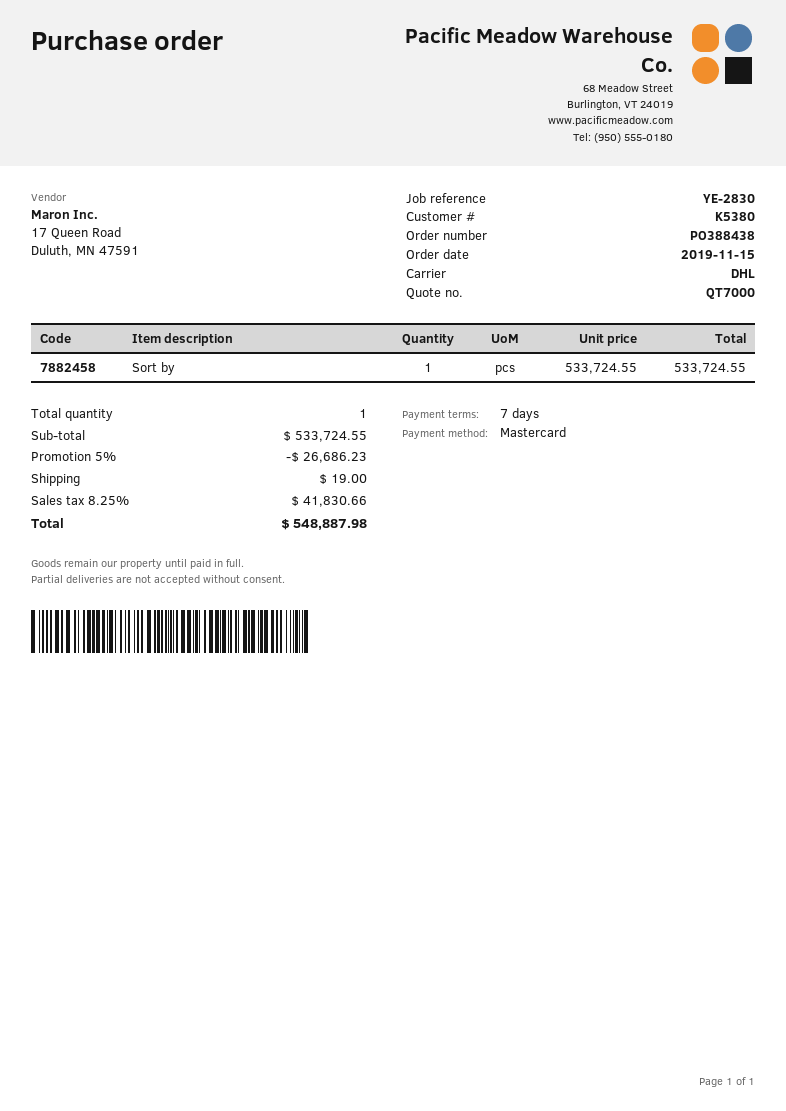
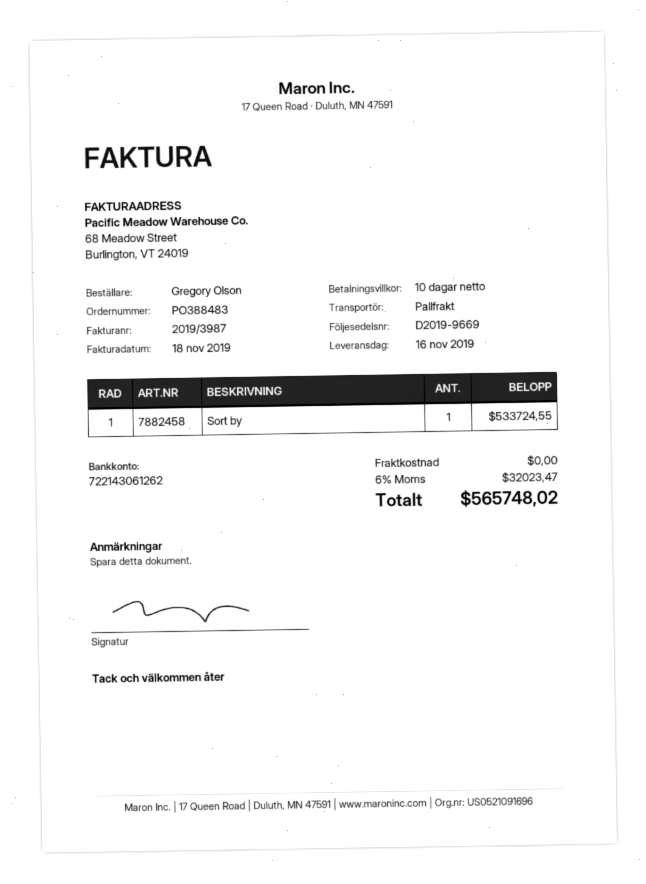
order number: PO388438 -> PO388483
payment terms: 7 days -> 10 days
shipping method: DHL -> pallet freight
discount: 5% = 26686.23 -> none
shipping: 19.00 -> 0.00
tax: 8.25% = 41830.66 -> 6% = 32023.47
total: 548887.98 -> 565748.02

